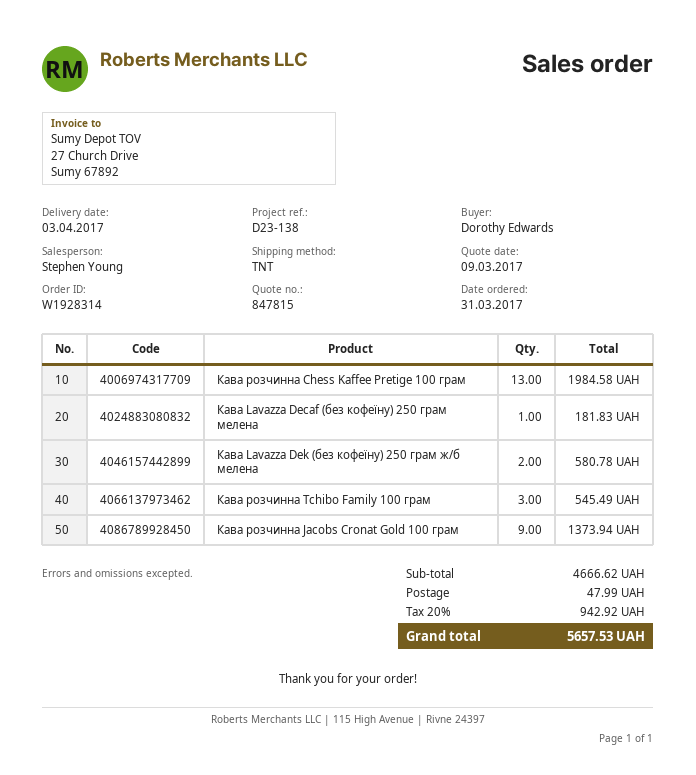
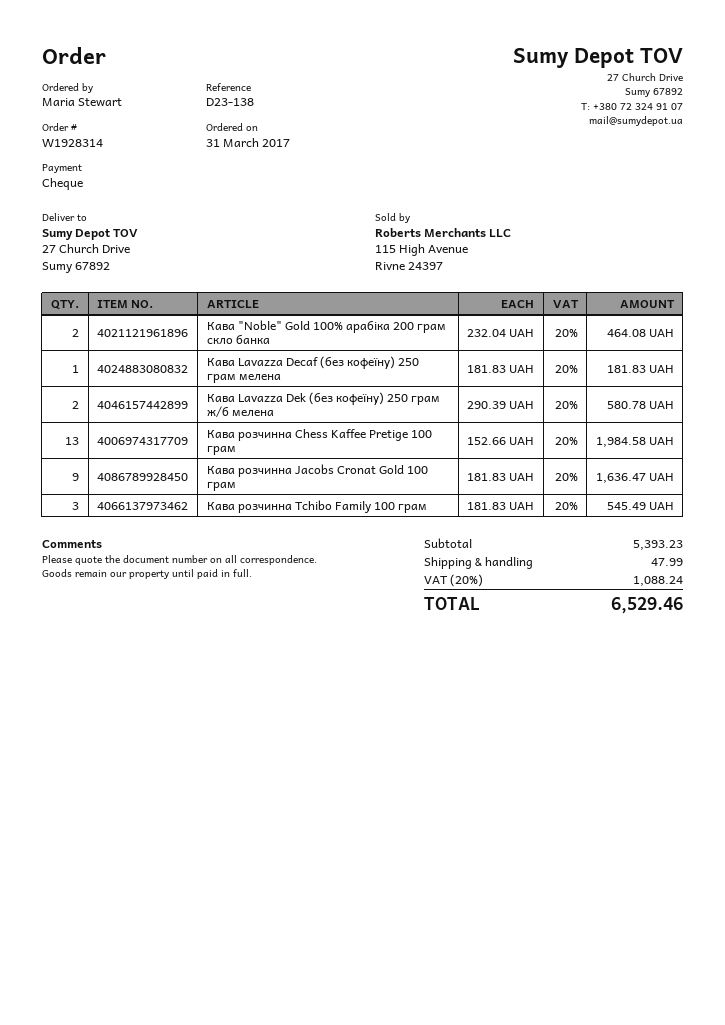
ordered by: Dorothy Edwards -> Maria Stewart
Кава розчинна Jacobs Cronat Gold 100 грам: 9 for 1373.94 -> 9 for 1636.47
Кава "Noble" Gold 100% арабіка 200 грам скло банка: none -> 2 for 464.08
subtotal: 4666.62 -> 5393.23
tax: 20% = 942.92 -> 20% = 1088.24
total: 5657.53 -> 6529.46

